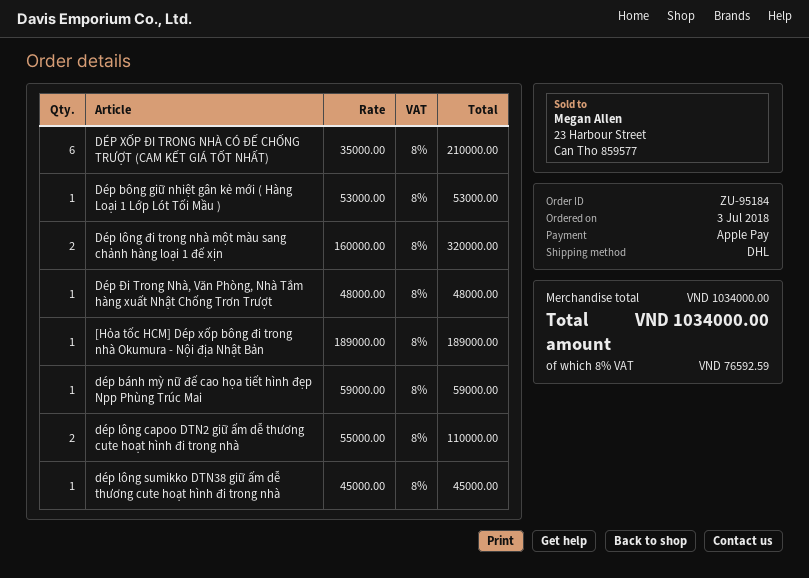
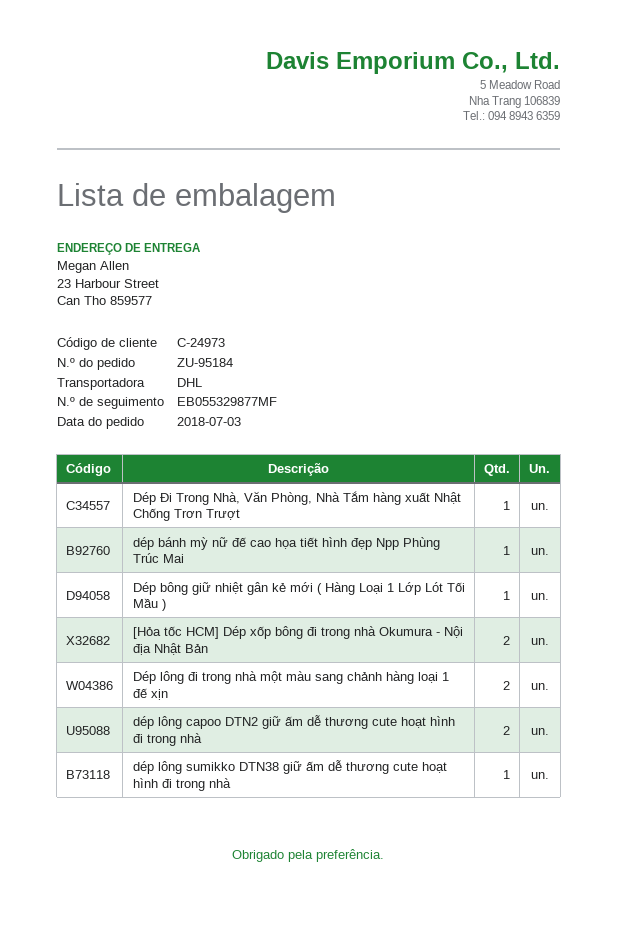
DÉP XỐP ĐI TRONG NHÀ CÓ ĐẾ CHỐNG TRƯỢT (CAM KẾT GIÁ TỐT NHẤT): 6 -> none
[Hỏa tốc HCM] Dép xốp bông đi trong nhà Okumura - Nội địa Nhật Bản: 1 -> 2

